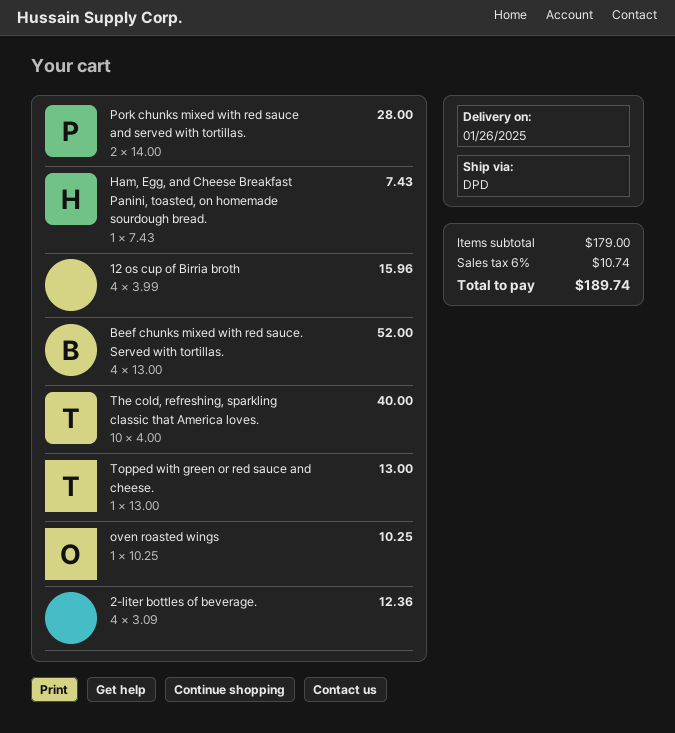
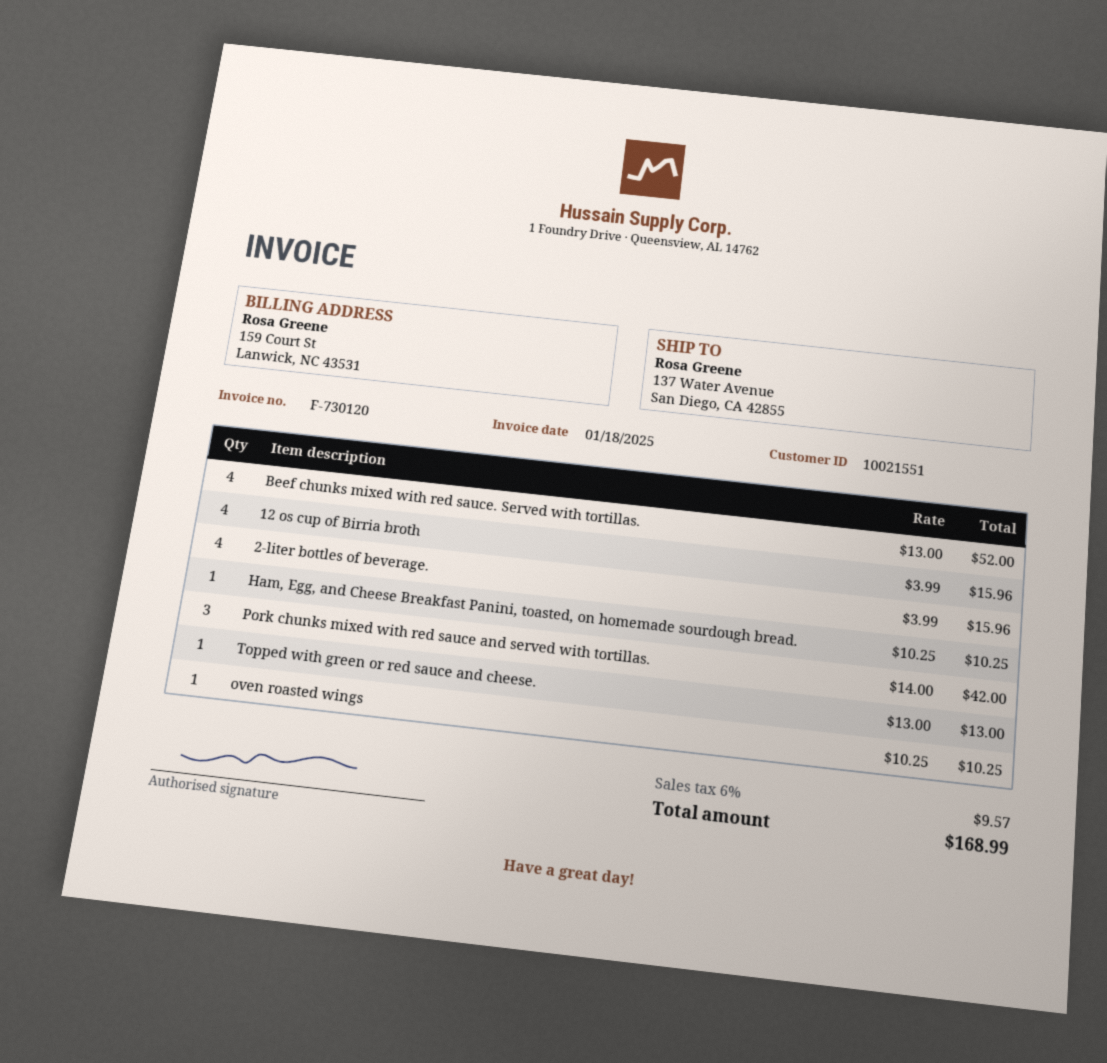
Pork chunks mixed with red sauce and served with tortillas.: 2 x 14.00 = 28.00 -> 3 x 14.00 = 42.00
Ham, Egg, and Cheese Breakfast Panini, toasted, on homemade sourdough bread.: 1 x 7.43 = 7.43 -> 1 x 10.25 = 10.25
The cold, refreshing, sparkling classic that America loves.: 10 x 4.00 = 40.00 -> none
2-liter bottles of beverage.: 4 x 3.09 = 12.36 -> 4 x 3.99 = 15.96
tax: 6% = 10.74 -> 6% = 9.57
total: 189.74 -> 168.99

